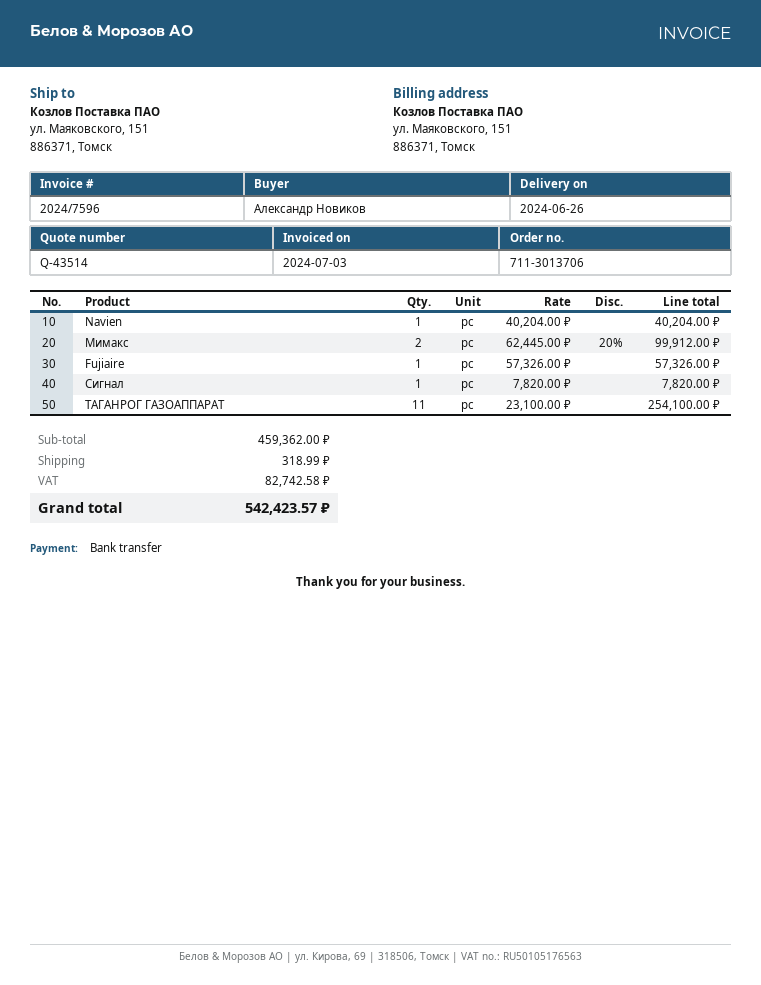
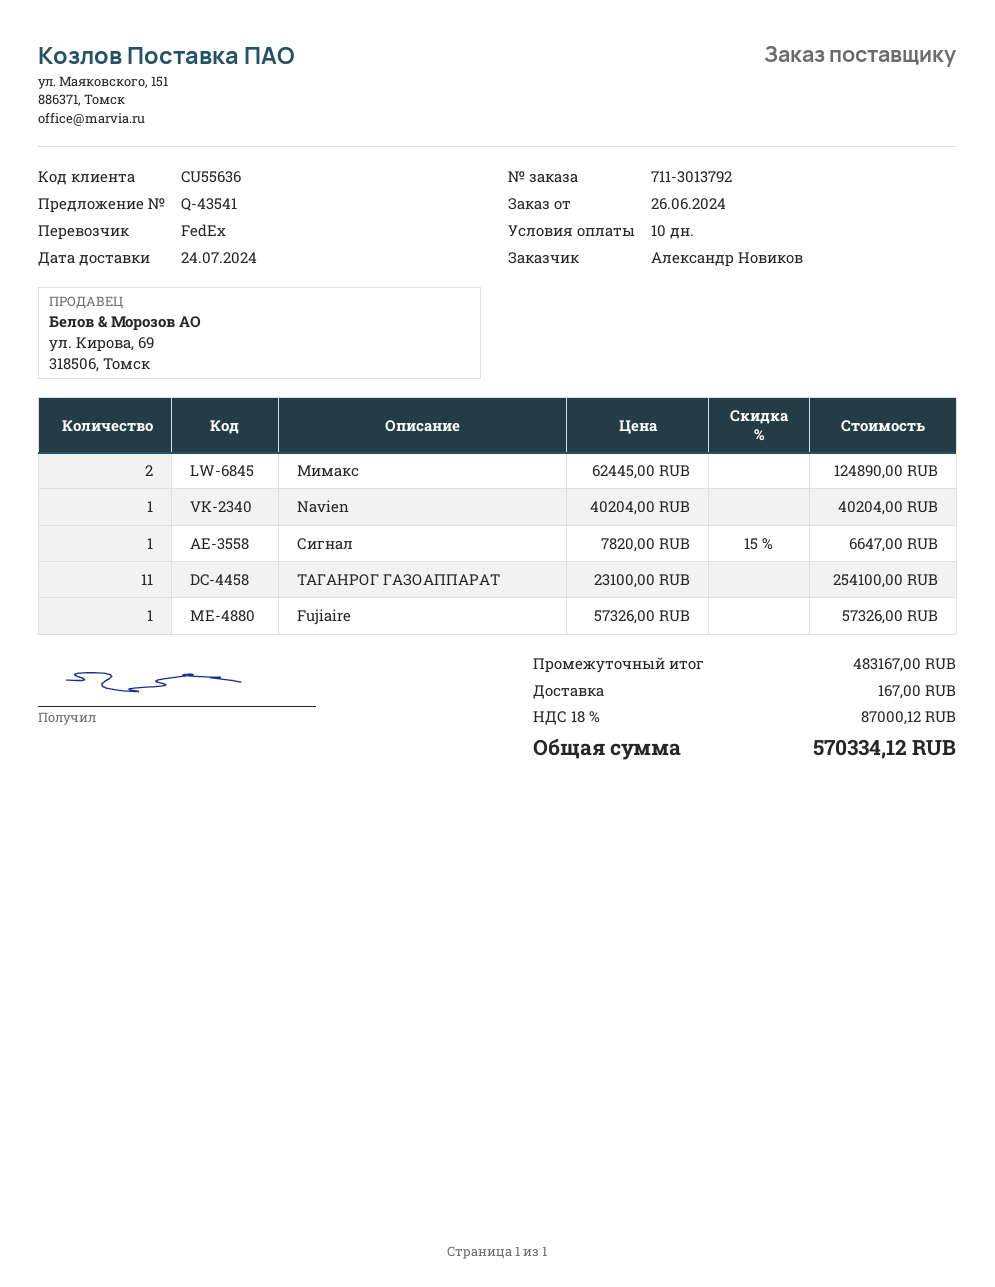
quote number: Q-43514 -> Q-43541
order number: 711-3013706 -> 711-3013792
delivery date: 2024-06-26 -> 2024-07-24
Мимакс: 2 x 62445.00 - 20% = 99912.00 -> 2 x 62445.00 = 124890.00
Сигнал: 1 x 7820.00 = 7820.00 -> 1 x 7820.00 - 15% = 6647.00
subtotal: 459362.00 -> 483167.00
shipping: 318.99 -> 167.00
tax: 82742.58 -> 87000.12
total: 542423.57 -> 570334.12

